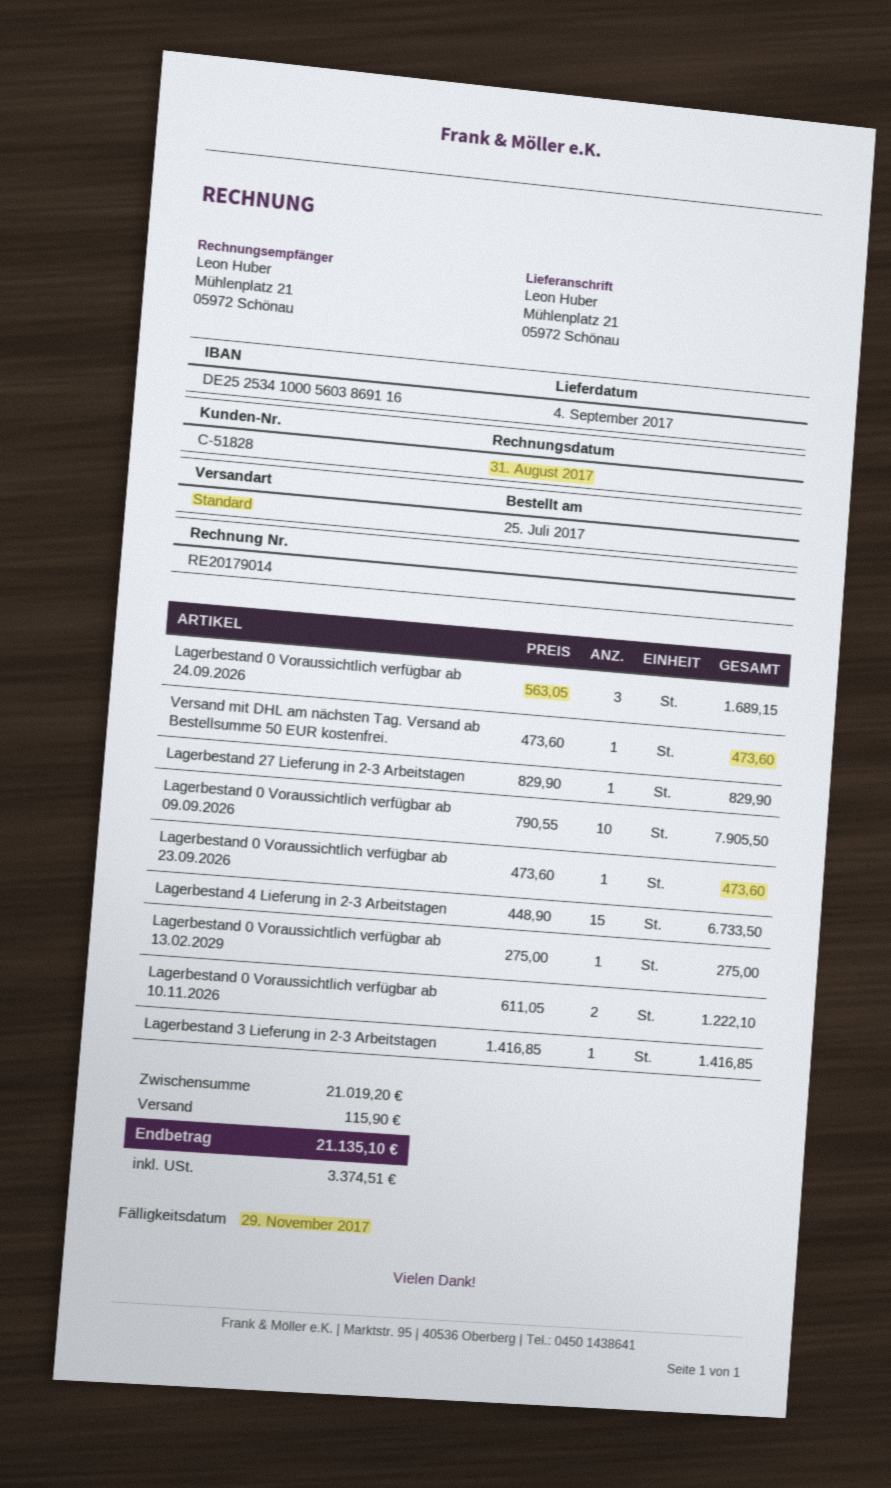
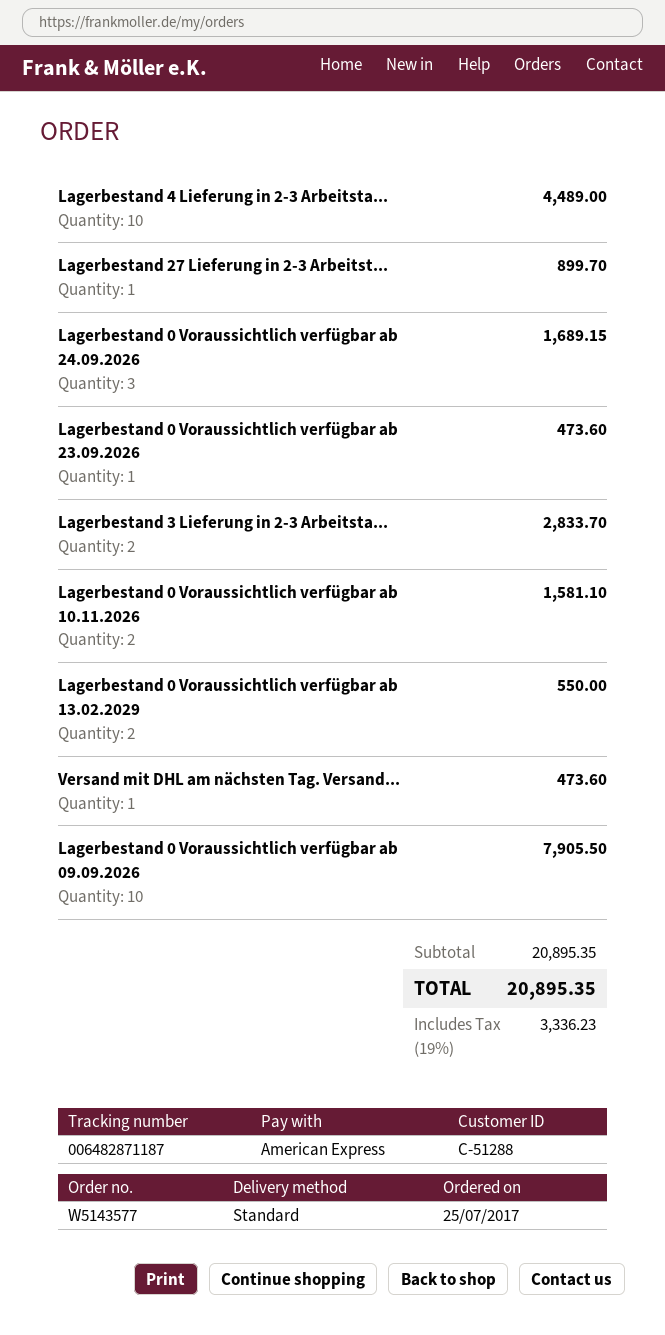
customer number: C-51828 -> C-51288
Lagerbestand 27 Lieferung in 2-3 Arbeitstagen: 1 for 829.90 -> 1 for 899.70
Lagerbestand 4 Lieferung in 2-3 Arbeitstagen: 15 for 6733.50 -> 10 for 4489.00
Lagerbestand 0 Voraussichtlich verfügbar ab 13.02.2029: 1 for 275.00 -> 2 for 550.00
Lagerbestand 0 Voraussichtlich verfügbar ab 10.11.2026: 2 for 1222.10 -> 2 for 1581.10
Lagerbestand 3 Lieferung in 2-3 Arbeitstagen: 1 for 1416.85 -> 2 for 2833.70
subtotal: 21019.20 -> 20895.35
shipping: 115.90 -> none
tax: 3374.51 -> 3336.23
total: 21135.10 -> 20895.35

